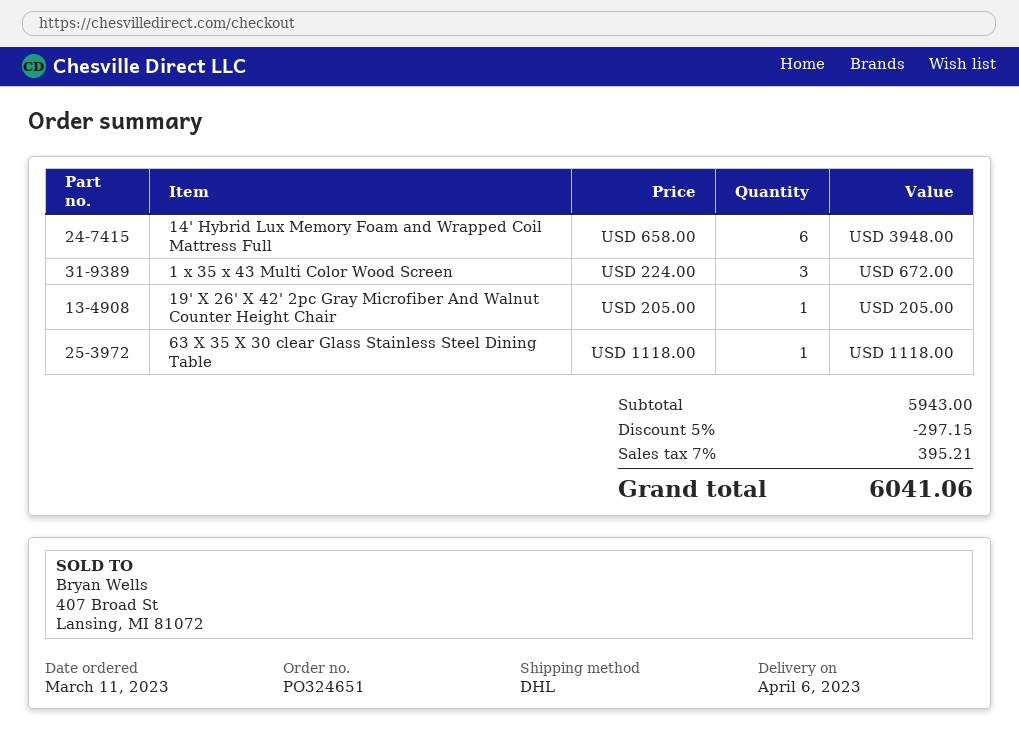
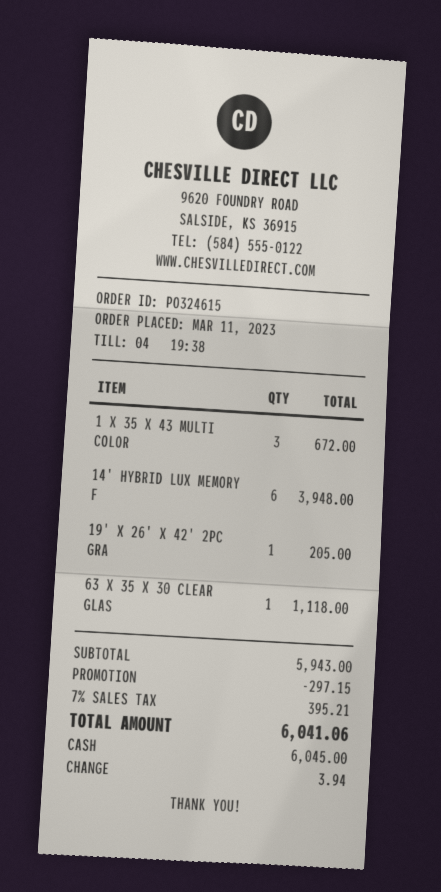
order number: PO324651 -> PO324615

